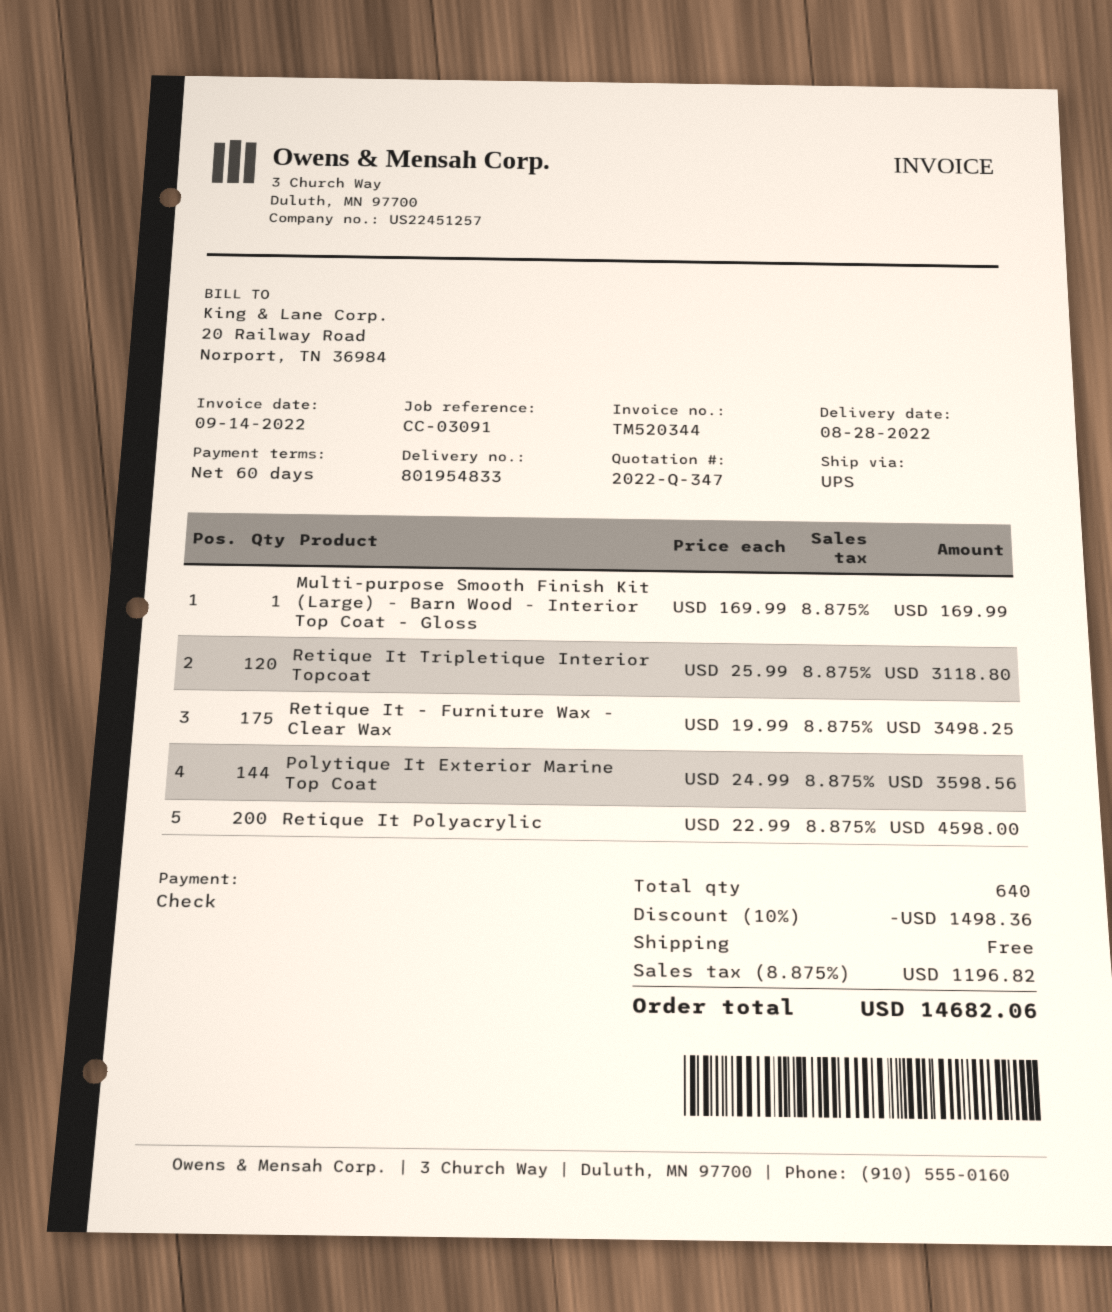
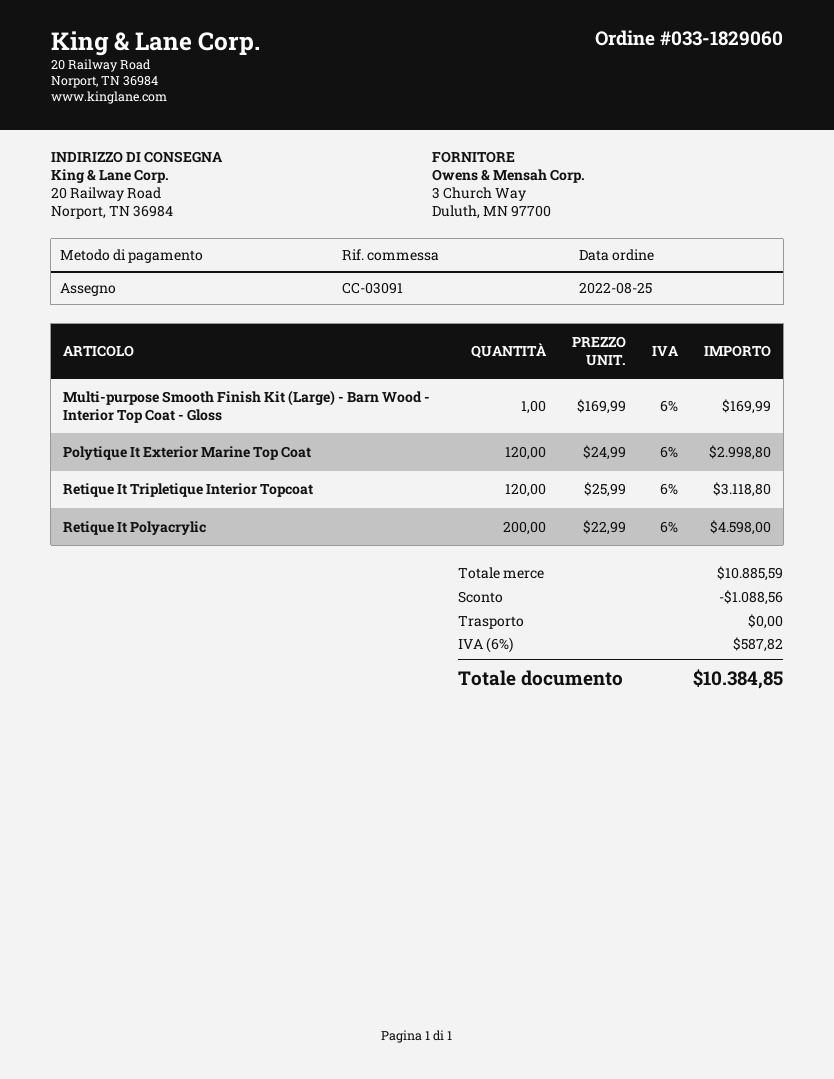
Retique It - Furniture Wax - Clear Wax: 175 x 19.99 = 3498.25 -> none
Polytique It Exterior Marine Top Coat: 144 x 24.99 = 3598.56 -> 120 x 24.99 = 2998.80
discount: 1498.36 -> 1088.56
tax: 8.875% = 1196.82 -> 6% = 587.82
total: 14682.06 -> 10384.85

